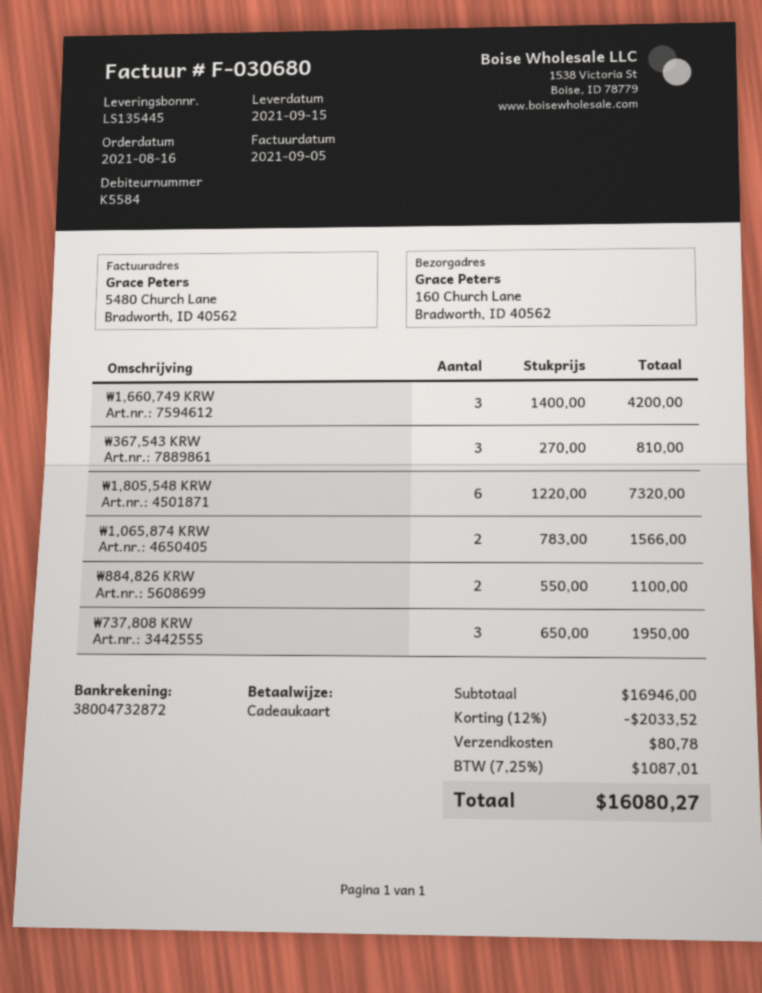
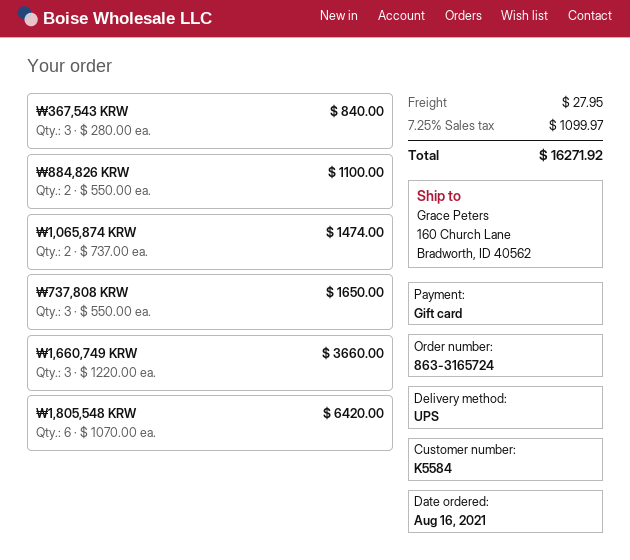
₩1,660,749 KRW: 3 x 1400.00 = 4200.00 -> 3 x 1220.00 = 3660.00
₩367,543 KRW: 3 x 270.00 = 810.00 -> 3 x 280.00 = 840.00
₩1,805,548 KRW: 6 x 1220.00 = 7320.00 -> 6 x 1070.00 = 6420.00
₩1,065,874 KRW: 2 x 783.00 = 1566.00 -> 2 x 737.00 = 1474.00
₩737,808 KRW: 3 x 650.00 = 1950.00 -> 3 x 550.00 = 1650.00
discount: 12% = 2033.52 -> none
shipping: 80.78 -> 27.95
tax: 7.25% = 1087.01 -> 7.25% = 1099.97
total: 16080.27 -> 16271.92

